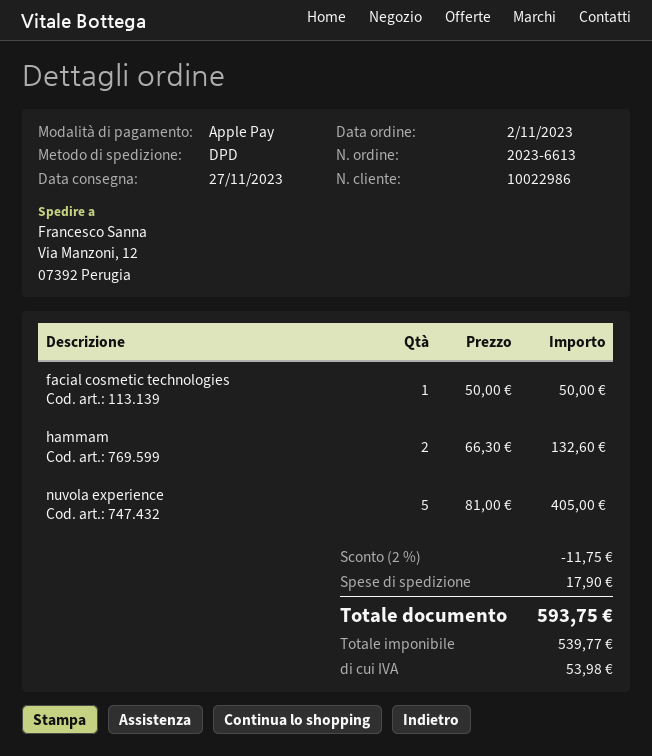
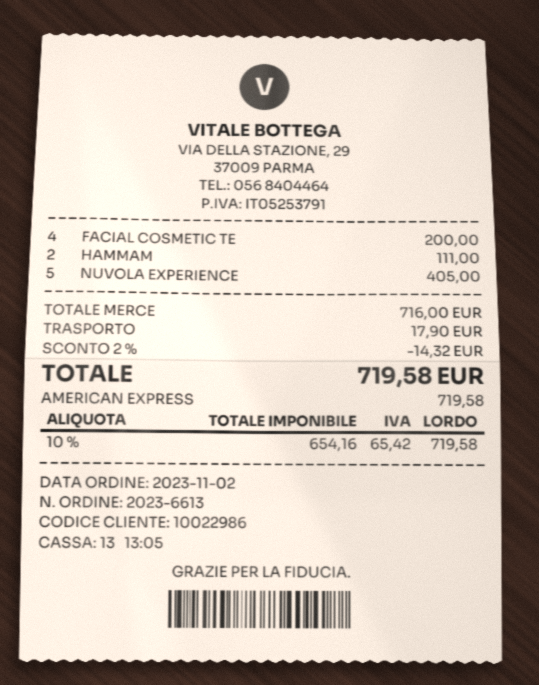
payment method: Apple Pay -> American Express
facial cosmetic technologies: 1 for 50.00 -> 4 for 200.00
hammam: 2 for 132.60 -> 2 for 111.00
discount: 2% = 11.75 -> 2% = 14.32
net: 539.77 -> 654.16
tax: 53.98 -> 65.42
total: 593.75 -> 719.58

